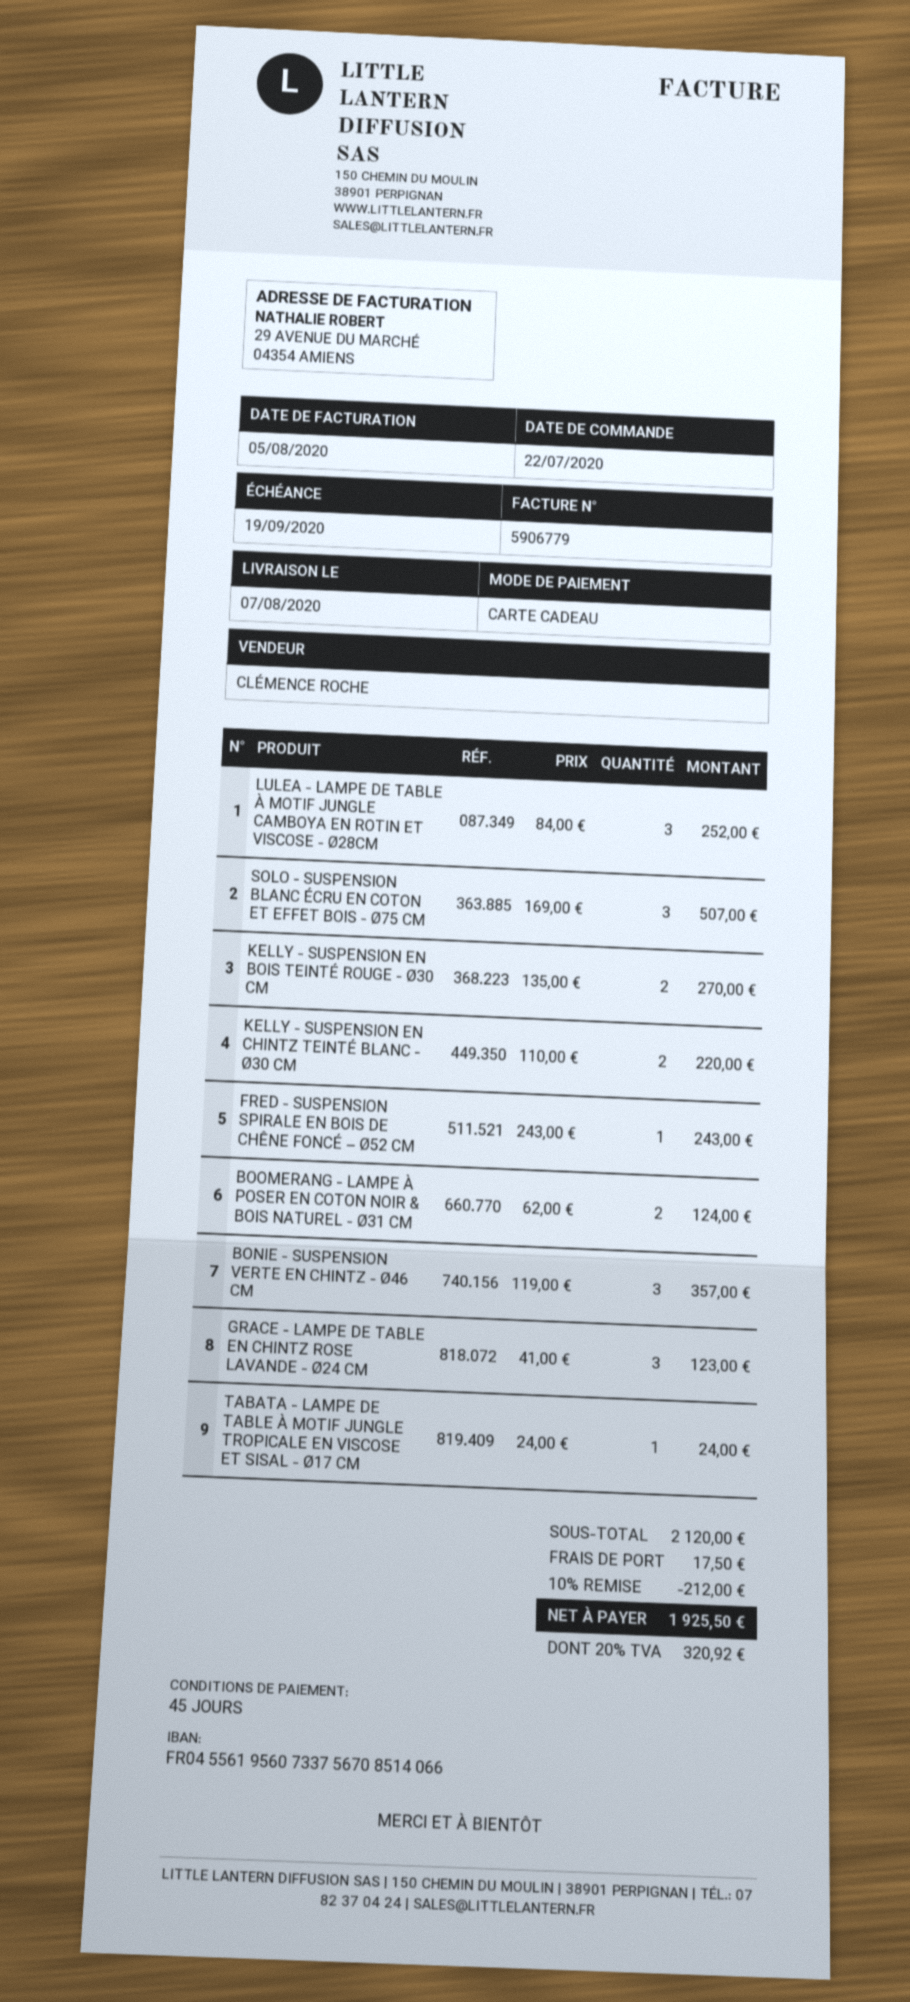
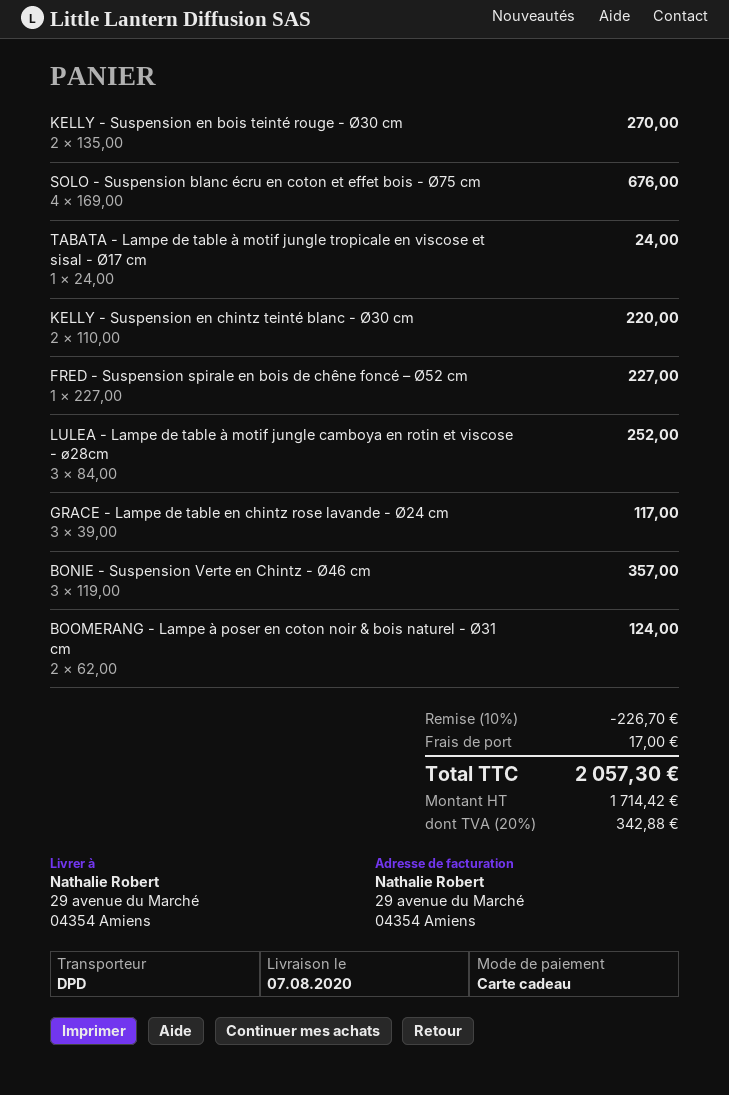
SOLO - SUSPENSION BLANC ÉCRU EN COTON ET EFFET BOIS - Ø75 CM: 3 x 169.00 = 507.00 -> 4 x 169.00 = 676.00
FRED - SUSPENSION SPIRALE EN BOIS DE CHÊNE FONCÉ – Ø52 CM: 1 x 243.00 = 243.00 -> 1 x 227.00 = 227.00
GRACE - LAMPE DE TABLE EN CHINTZ ROSE LAVANDE - Ø24 CM: 3 x 41.00 = 123.00 -> 3 x 39.00 = 117.00
discount: 10% = 212.00 -> 10% = 226.70
shipping: 17.50 -> 17.00
tax: 20% = 320.92 -> 20% = 342.88
total: 1925.50 -> 2057.30

